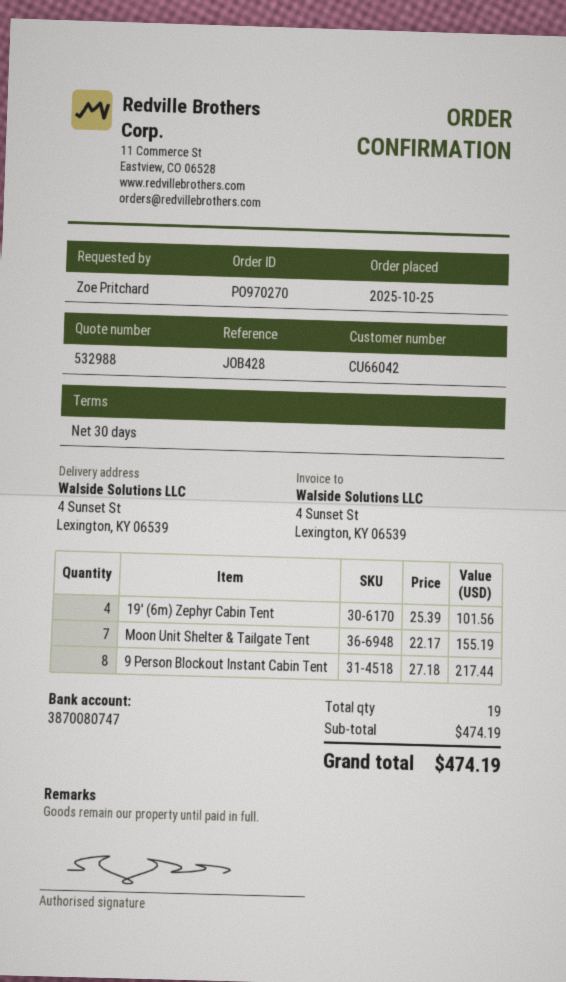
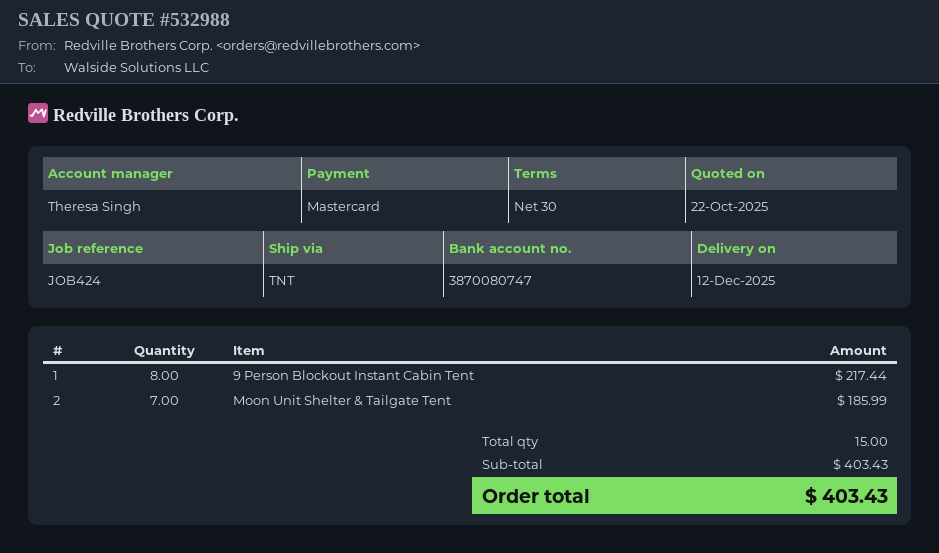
reference: JOB428 -> JOB424
19' (6m) Zephyr Cabin Tent: 4 for 101.56 -> none
Moon Unit Shelter & Tailgate Tent: 7 for 155.19 -> 7 for 185.99
total quantity: 19 -> 15
subtotal: 474.19 -> 403.43
total: 474.19 -> 403.43

